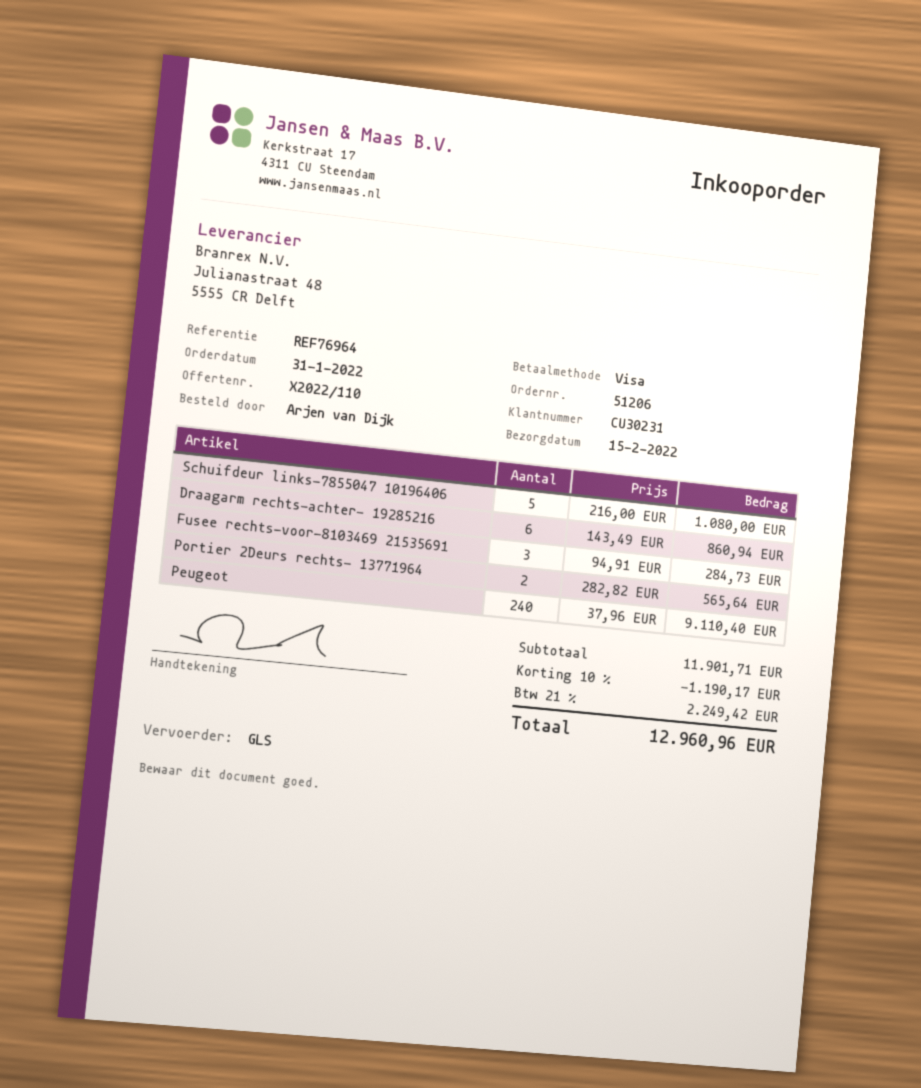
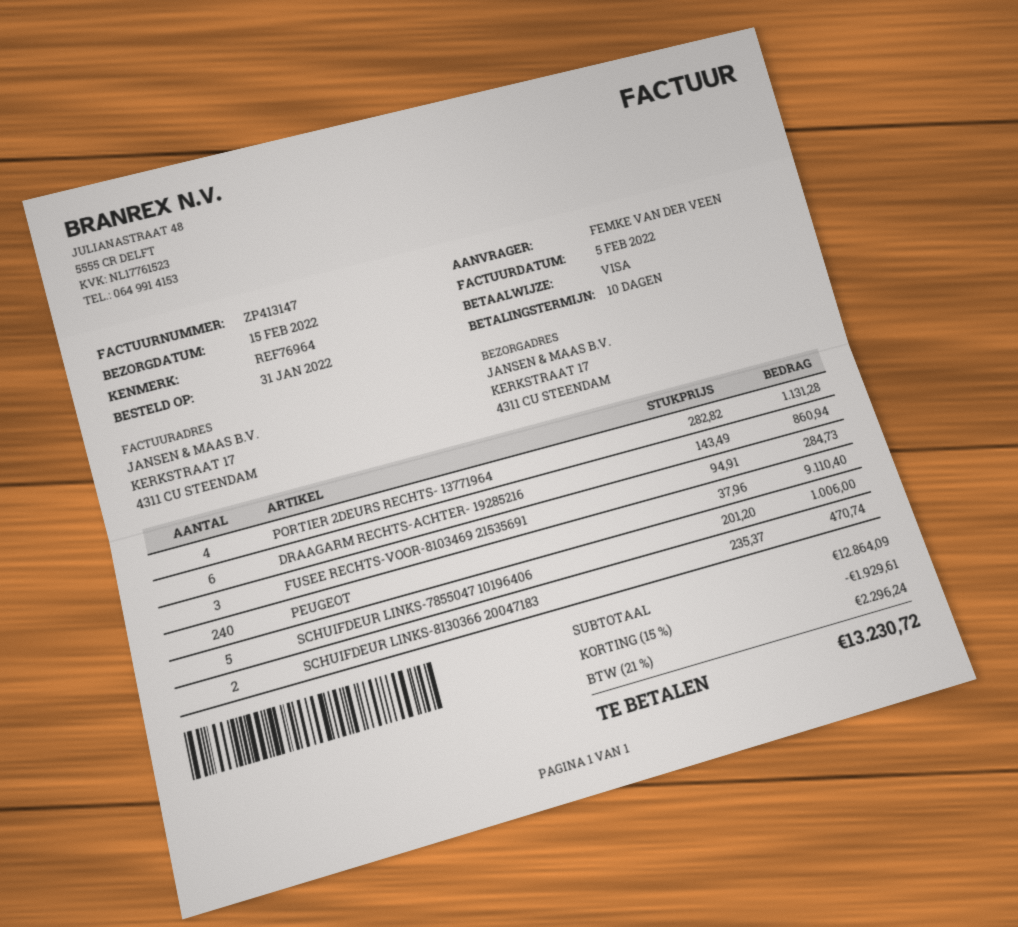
ordered by: Arjen van Dijk -> FEMKE VAN DER VEEN
Schuifdeur links-7855047 10196406: 5 x 216.00 = 1080.00 -> 5 x 201.20 = 1006.00
Portier 2Deurs rechts- 13771964: 2 x 282.82 = 565.64 -> 4 x 282.82 = 1131.28
SCHUIFDEUR LINKS-8130366 20047183: none -> 2 x 235.37 = 470.74
subtotal: 11901.71 -> 12864.09
discount: 10% = 1190.17 -> 15% = 1929.61
tax: 21% = 2249.42 -> 21% = 2296.24
total: 12960.96 -> 13230.72

